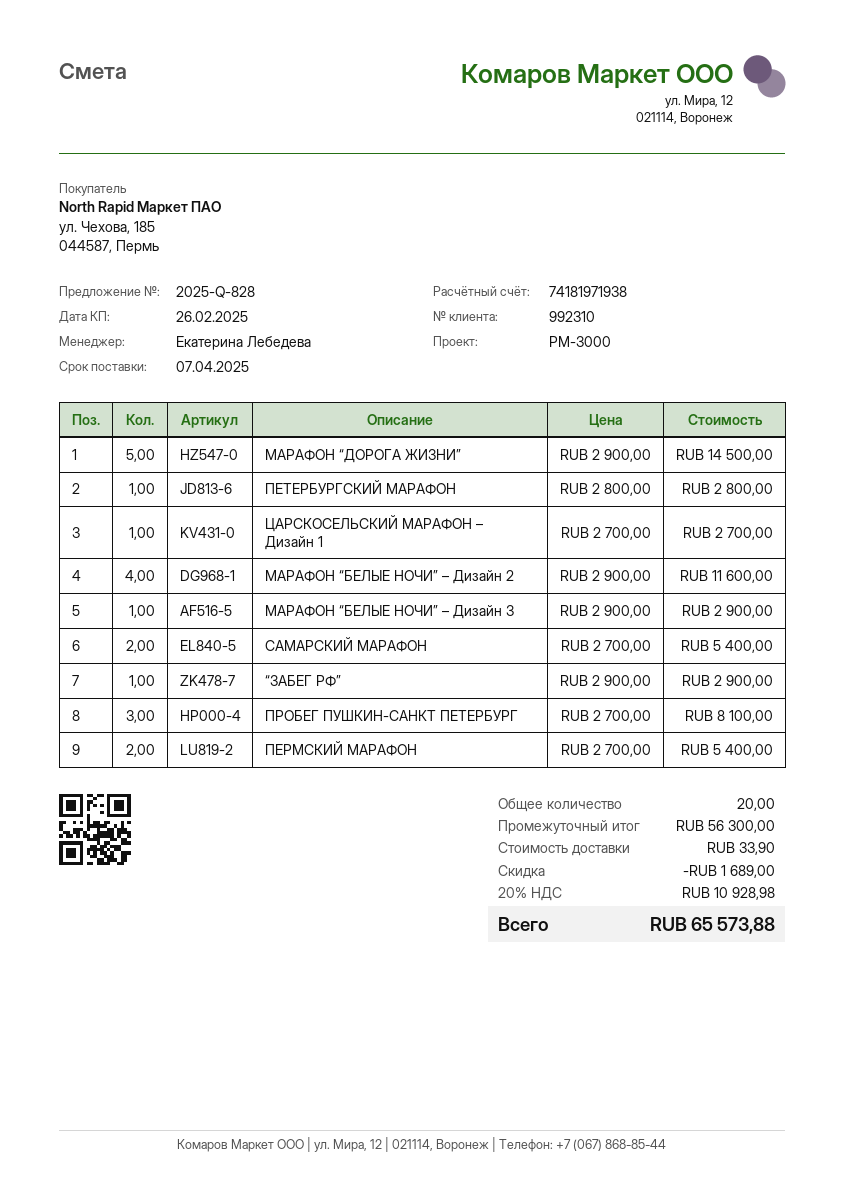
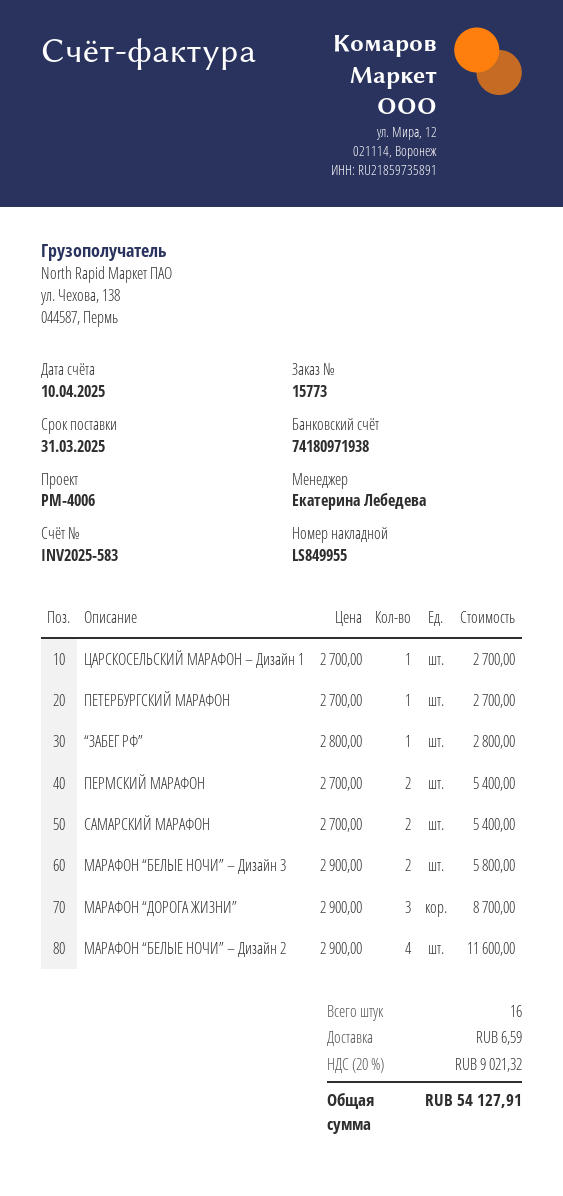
delivery date: 2025-04-07 -> 2025-03-31
reference: PM-3000 -> PM-4006
bank account: 74181971938 -> 74180971938
МАРАФОН “ДОРОГА ЖИЗНИ”: 5 x 2900.00 = 14500.00 -> 3 x 2900.00 = 8700.00
ПЕТЕРБУРГСКИЙ МАРАФОН: 1 x 2800.00 = 2800.00 -> 1 x 2700.00 = 2700.00
МАРАФОН “БЕЛЫЕ НОЧИ” – Дизайн 3: 1 x 2900.00 = 2900.00 -> 2 x 2900.00 = 5800.00
“ЗАБЕГ РФ”: 1 x 2900.00 = 2900.00 -> 1 x 2800.00 = 2800.00
ПРОБЕГ ПУШКИН-САНКТ ПЕТЕРБУРГ: 3 x 2700.00 = 8100.00 -> none
total quantity: 20 -> 16
discount: 1689.00 -> none
shipping: 33.90 -> 6.59
tax: 20% = 10928.98 -> 20% = 9021.32
total: 65573.88 -> 54127.91

